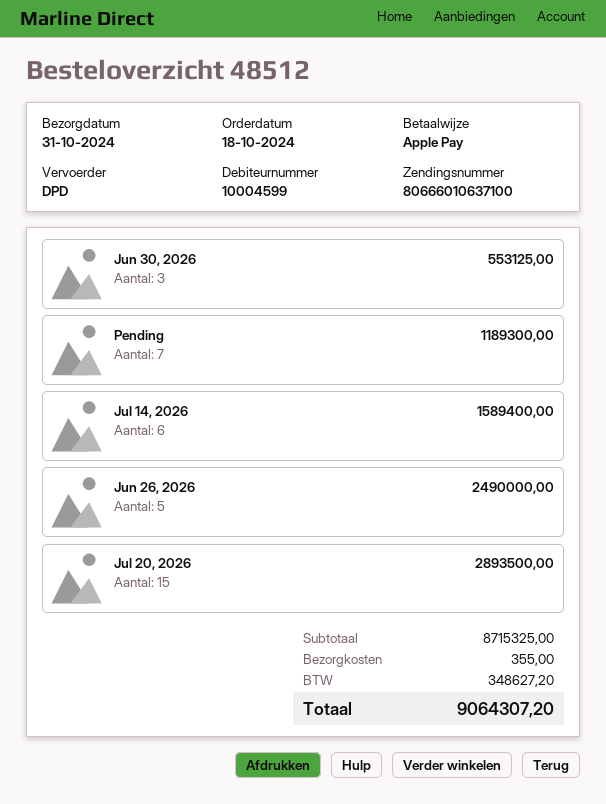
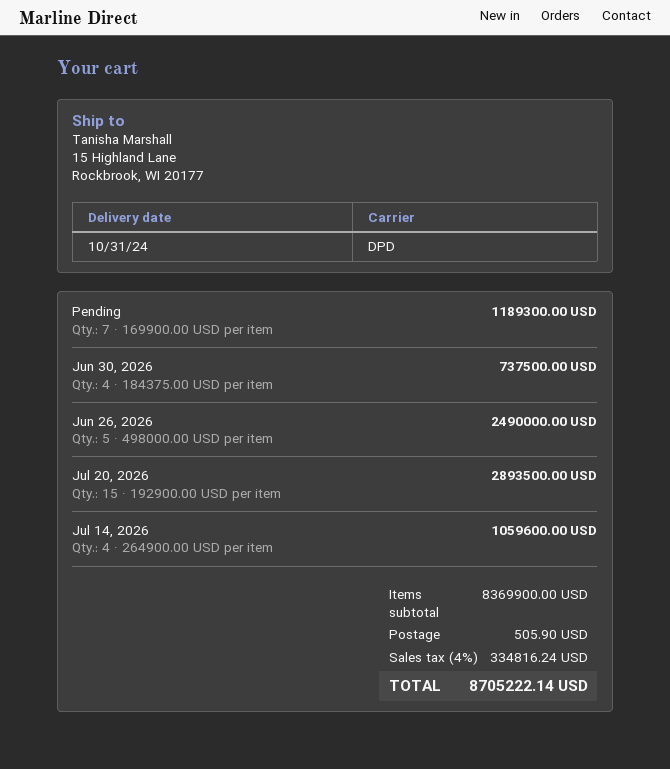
Jun 30, 2026: 3 for 553125.00 -> 4 for 737500.00
Jul 14, 2026: 6 for 1589400.00 -> 4 for 1059600.00
subtotal: 8715325.00 -> 8369900.00
shipping: 355.00 -> 505.90
tax: 348627.20 -> 334816.24
total: 9064307.20 -> 8705222.14

